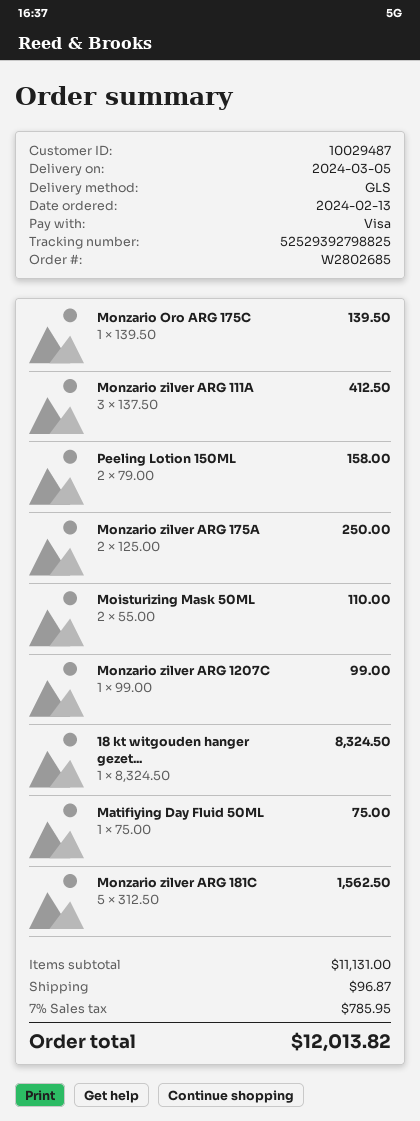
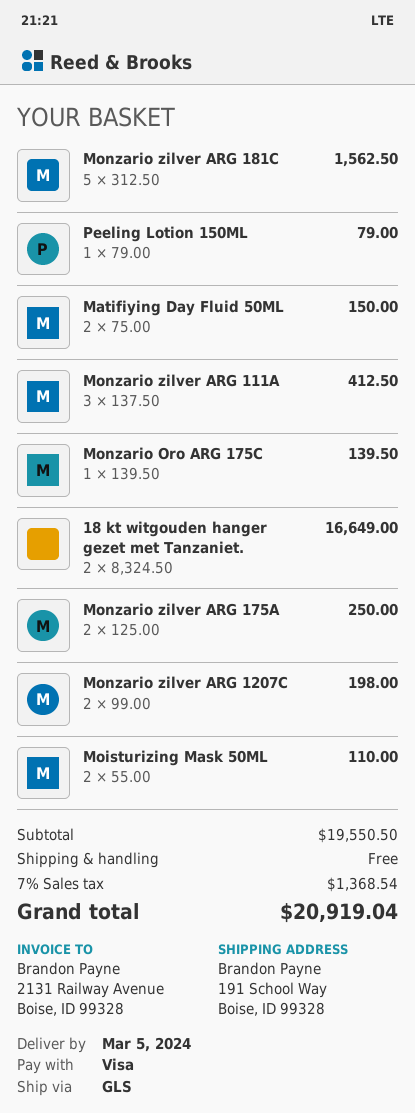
Peeling Lotion 150ML: 2 x 79.00 = 158.00 -> 1 x 79.00 = 79.00
Monzario zilver ARG 1207C: 1 x 99.00 = 99.00 -> 2 x 99.00 = 198.00
18 kt witgouden hanger gezet...: 1 x 8324.50 = 8324.50 -> 2 x 8324.50 = 16649.00
Matifiying Day Fluid 50ML: 1 x 75.00 = 75.00 -> 2 x 75.00 = 150.00
subtotal: 11131.00 -> 19550.50
shipping: 96.87 -> 0.00
tax: 7% = 785.95 -> 7% = 1368.54
total: 12013.82 -> 20919.04

